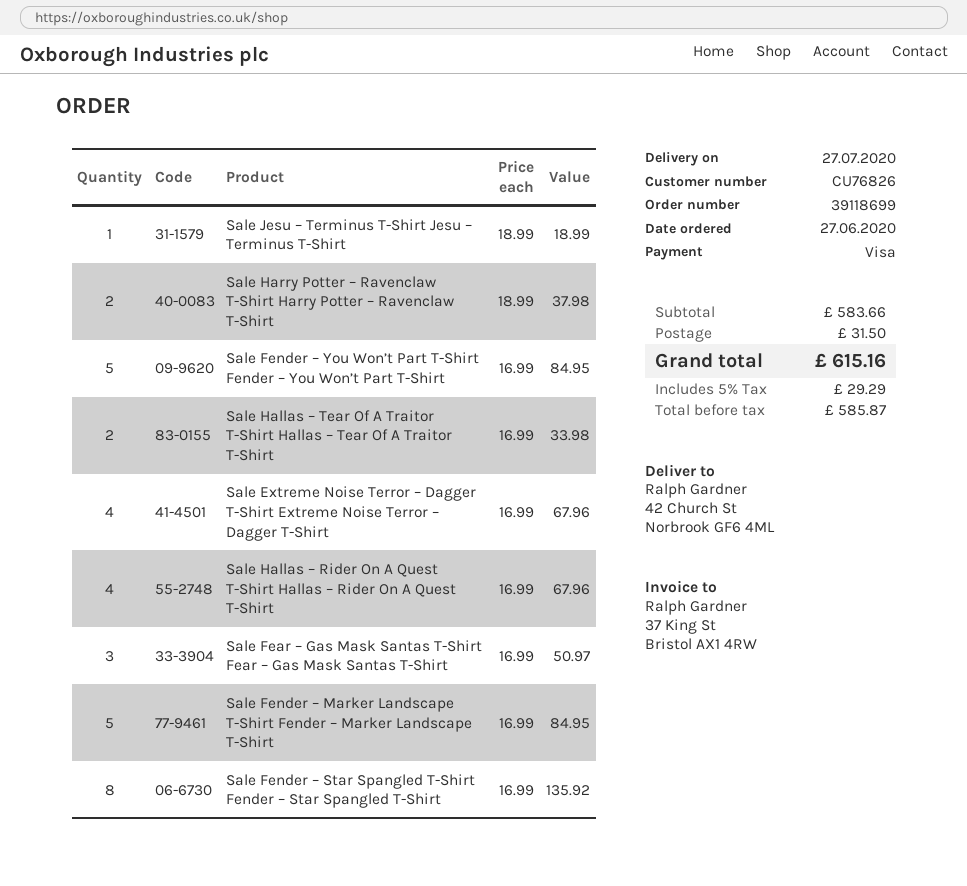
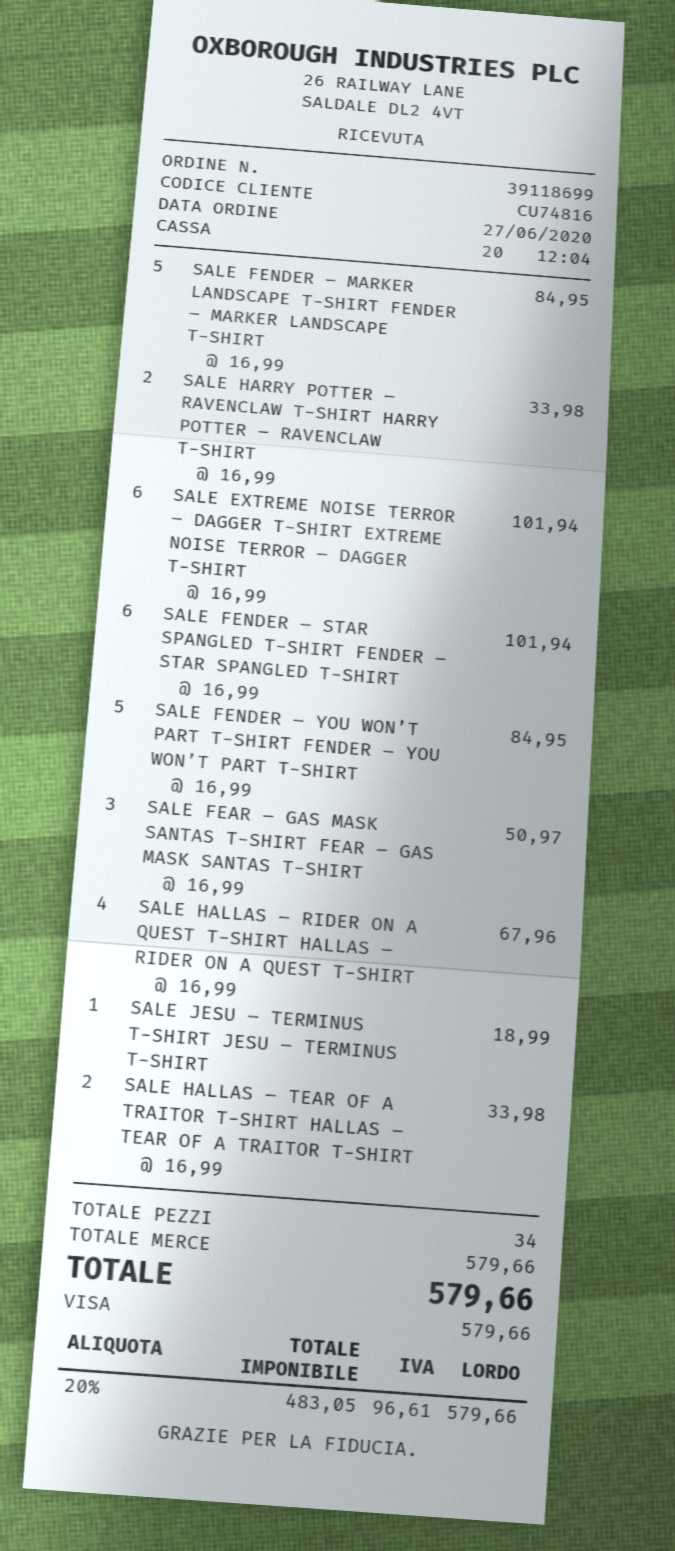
customer number: CU76826 -> CU74816
Sale Harry Potter – Ravenclaw T-Shirt Harry Potter – Ravenclaw T-Shirt: 2 x 18.99 = 37.98 -> 2 x 16.99 = 33.98
Sale Extreme Noise Terror – Dagger T-Shirt Extreme Noise Terror – Dagger T-Shirt: 4 x 16.99 = 67.96 -> 6 x 16.99 = 101.94
Sale Fender – Star Spangled T-Shirt Fender – Star Spangled T-Shirt: 8 x 16.99 = 135.92 -> 6 x 16.99 = 101.94
subtotal: 583.66 -> 579.66
shipping: 31.50 -> none
net: 585.87 -> 483.05
tax: 5% = 29.29 -> 20% = 96.61
total: 615.16 -> 579.66

